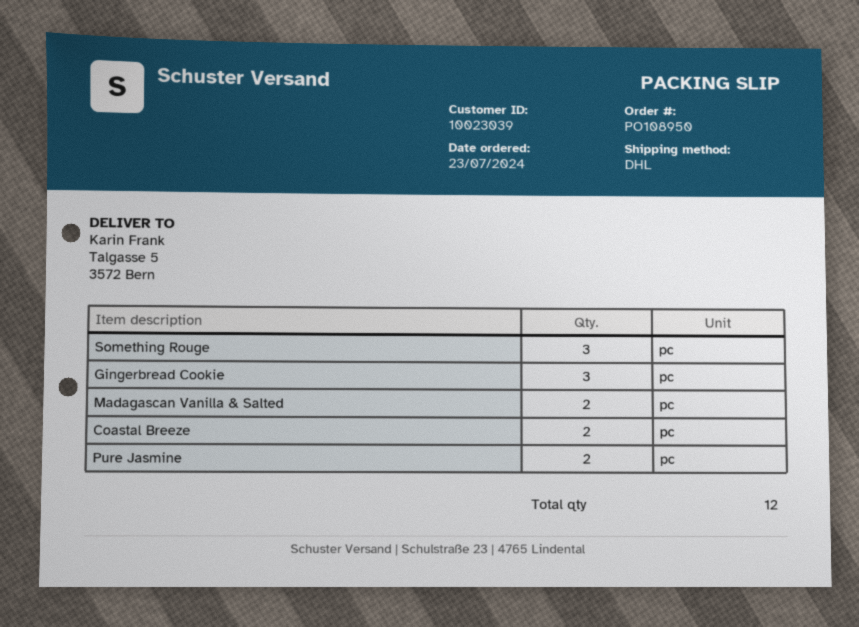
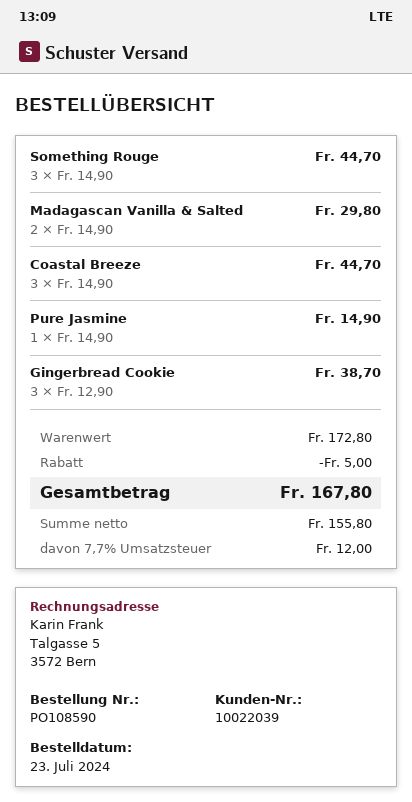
order number: PO108950 -> PO108590
customer number: 10023039 -> 10022039
Coastal Breeze: 2 -> 3
Pure Jasmine: 2 -> 1

